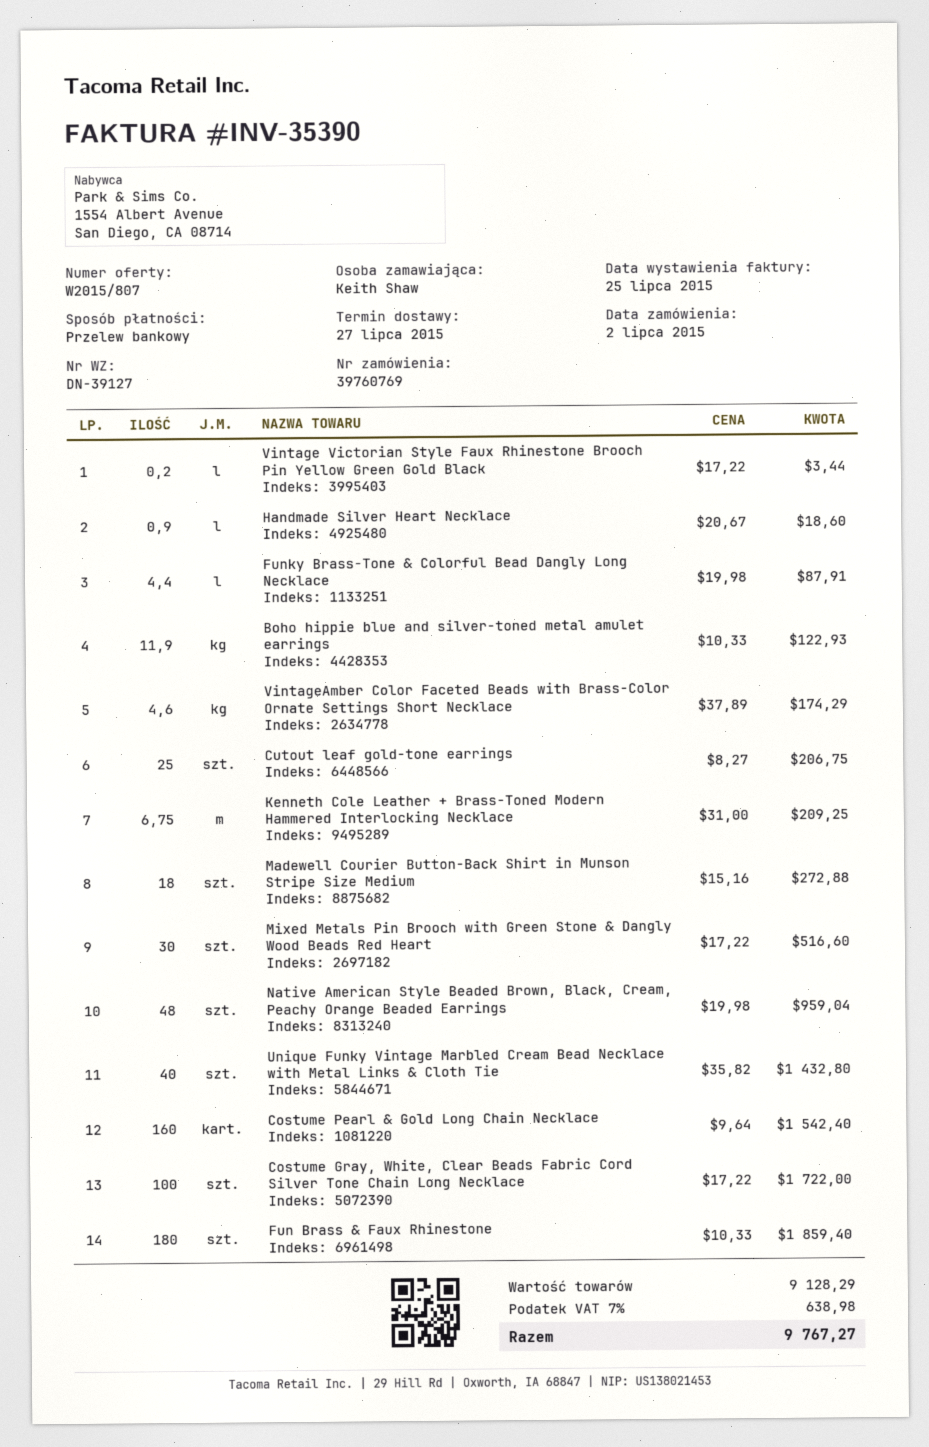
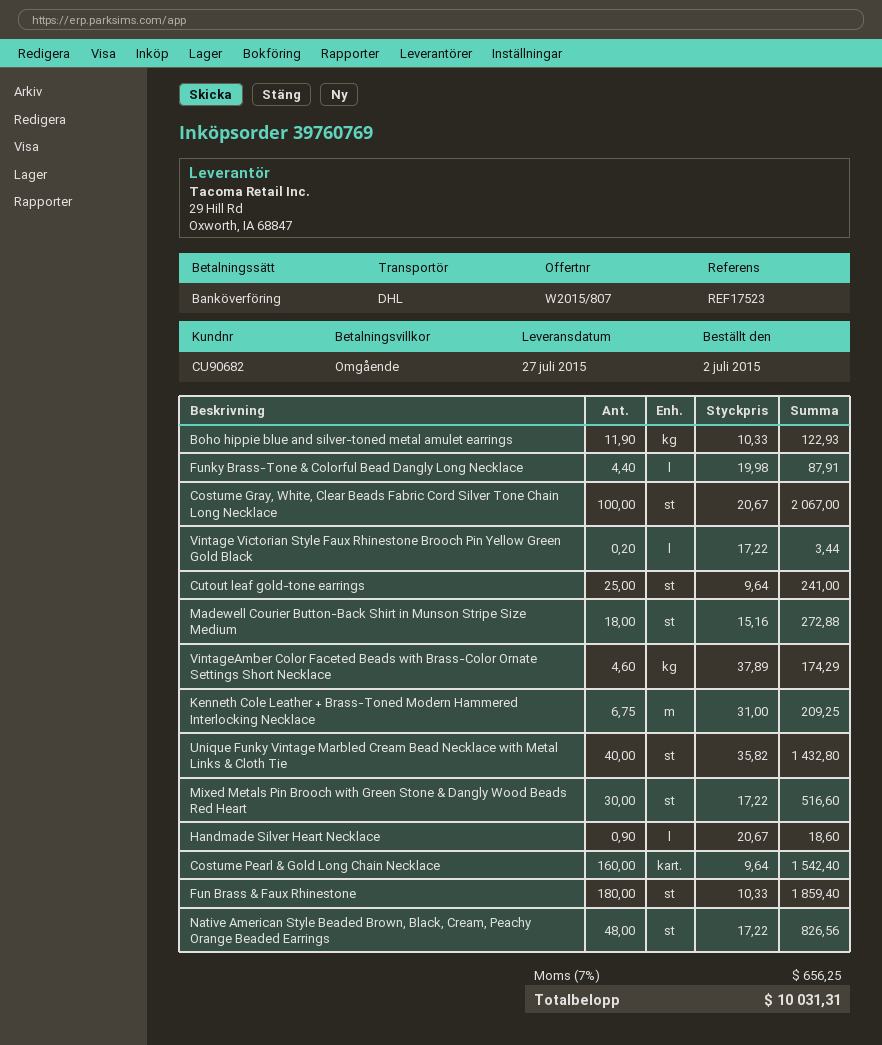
Cutout leaf gold-tone earrings: 25 x 8.27 = 206.75 -> 25 x 9.64 = 241.00
Native American Style Beaded Brown, Black, Cream, Peachy Orange Beaded Earrings: 48 x 19.98 = 959.04 -> 48 x 17.22 = 826.56
Costume Gray, White, Clear Beads Fabric Cord Silver Tone Chain Long Necklace: 100 x 17.22 = 1722.00 -> 100 x 20.67 = 2067.00
tax: 7% = 638.98 -> 7% = 656.25
total: 9767.27 -> 10031.31

